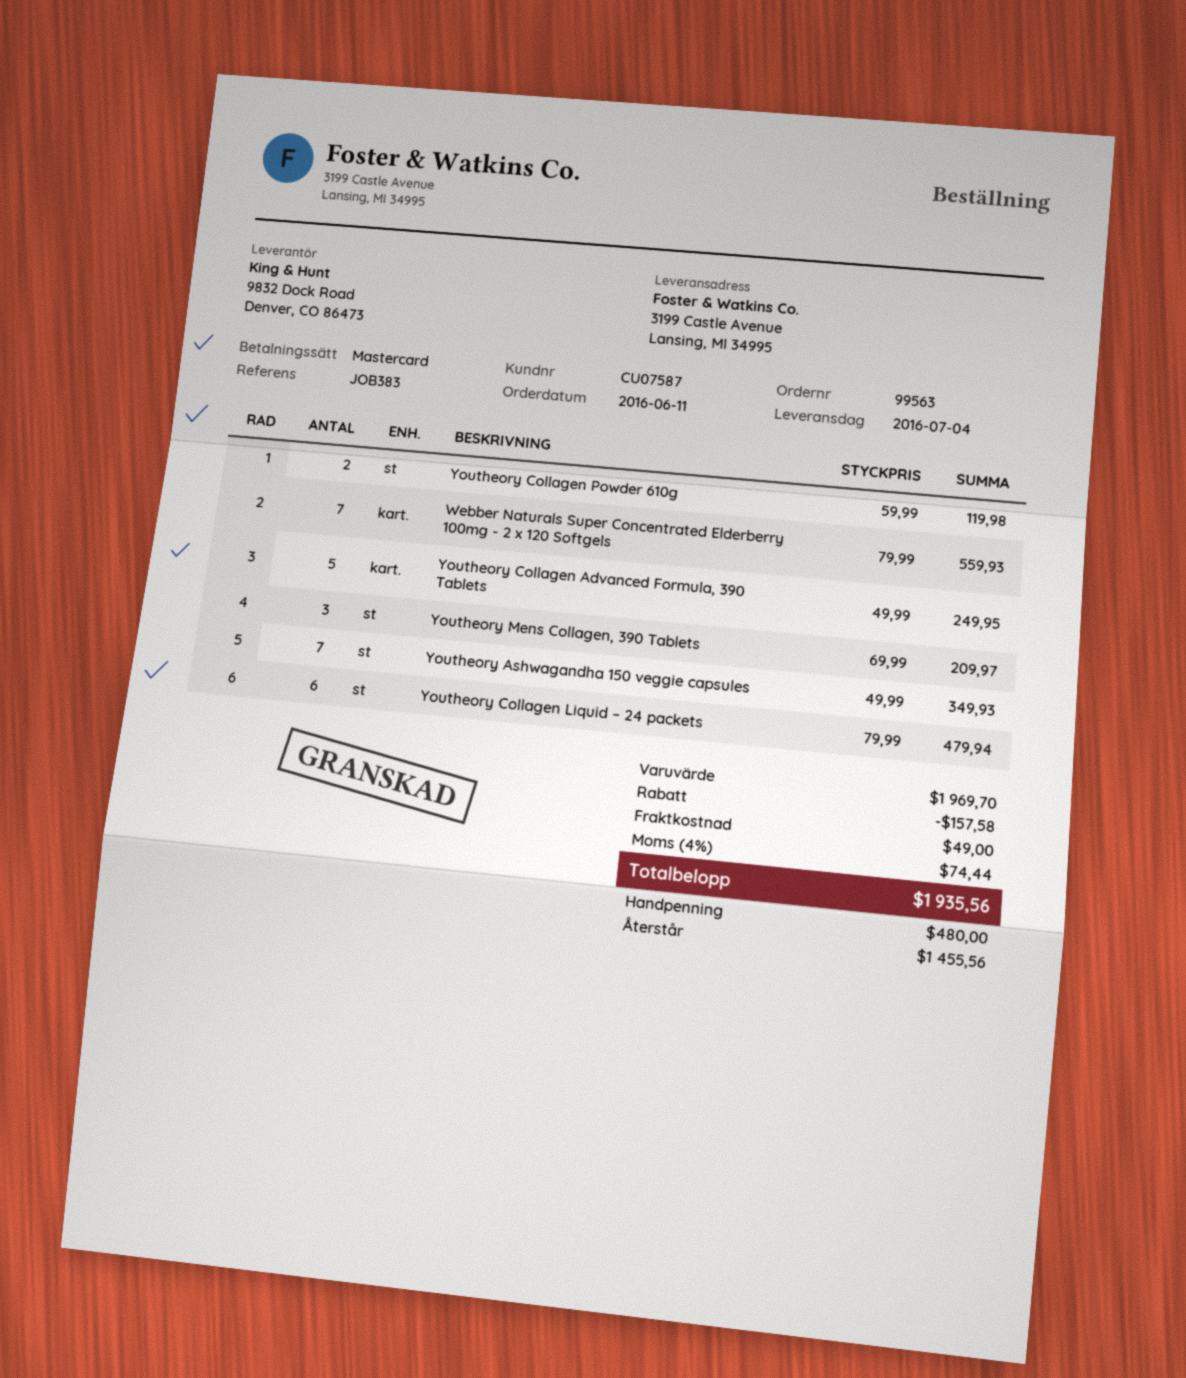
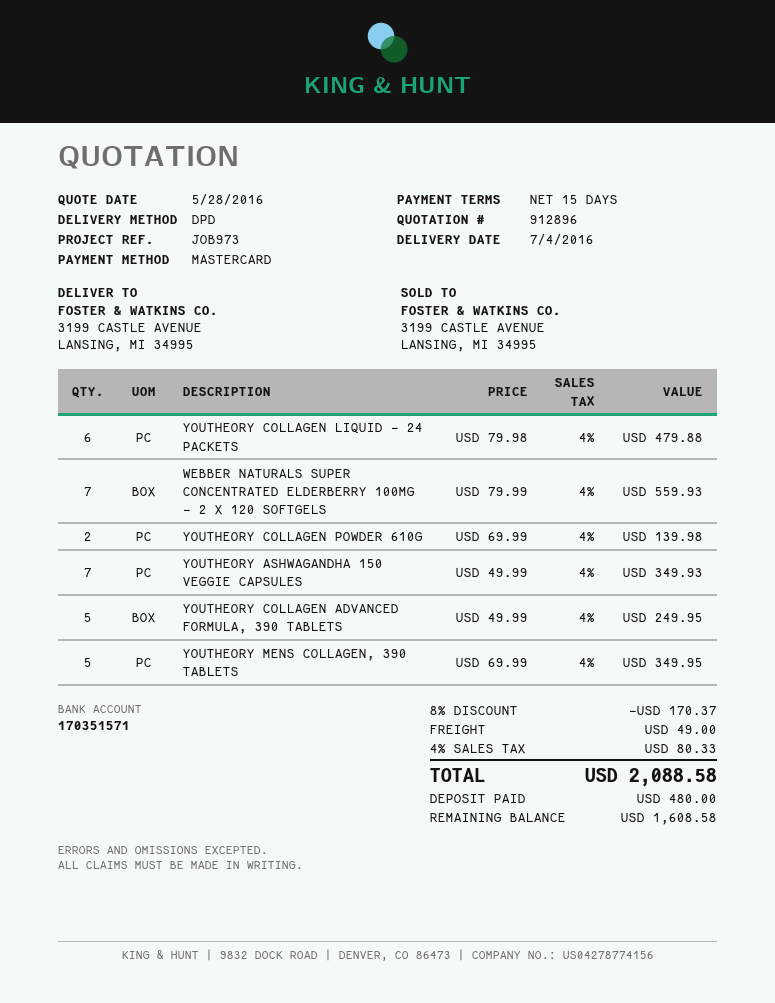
reference: JOB383 -> JOB973
Youtheory Collagen Powder 610g: 2 x 59.99 = 119.98 -> 2 x 69.99 = 139.98
Youtheory Mens Collagen, 390 Tablets: 3 x 69.99 = 209.97 -> 5 x 69.99 = 349.95
Youtheory Collagen Liquid – 24 packets: 6 x 79.99 = 479.94 -> 6 x 79.98 = 479.88
discount: 157.58 -> 170.37
tax: 4% = 74.44 -> 4% = 80.33
total: 1935.56 -> 2088.58
balance: 1455.56 -> 1608.58

